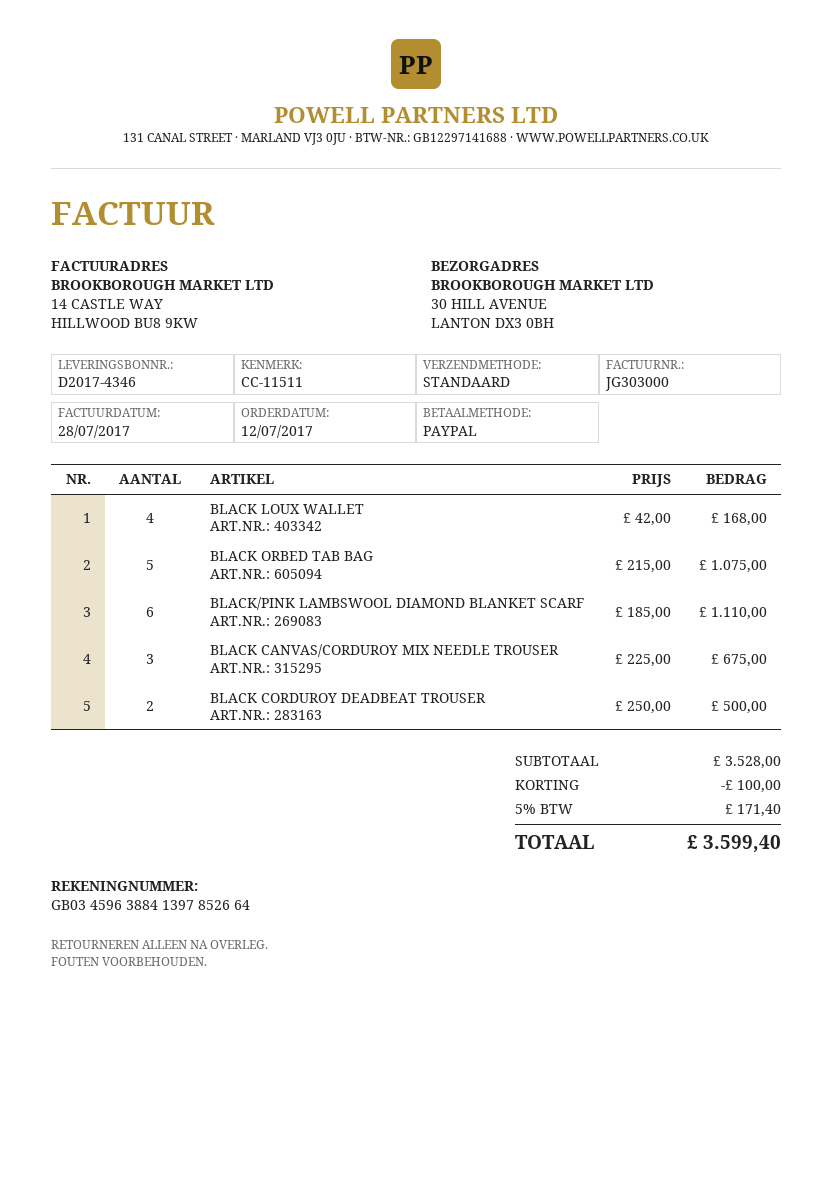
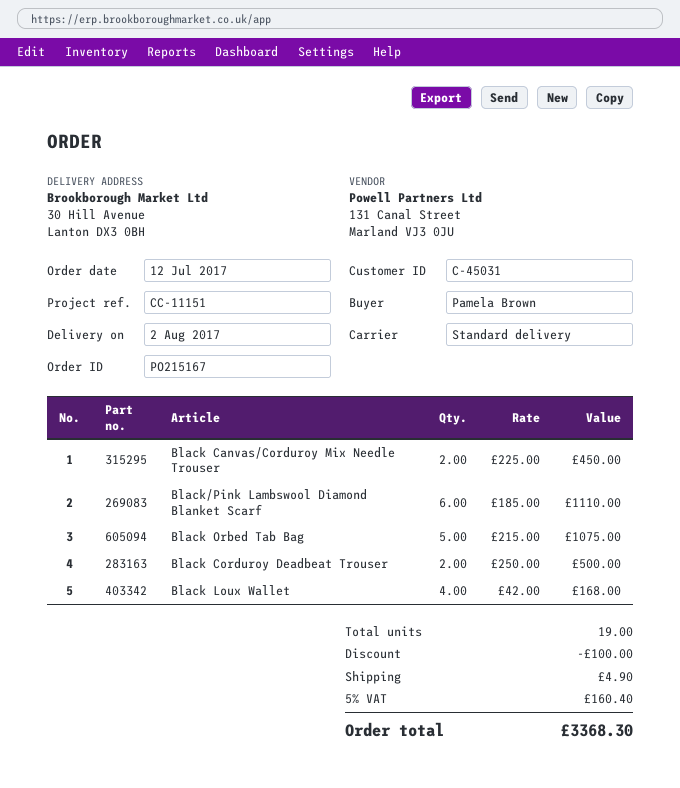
reference: CC-11511 -> CC-11151
BLACK CANVAS/CORDUROY MIX NEEDLE TROUSER: 3 x 225.00 = 675.00 -> 2 x 225.00 = 450.00
shipping: none -> 4.90
tax: 5% = 171.40 -> 5% = 160.40
total: 3599.40 -> 3368.30

